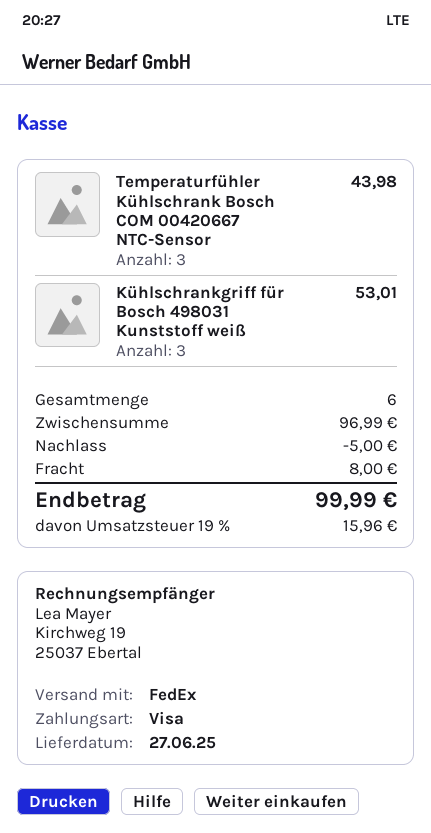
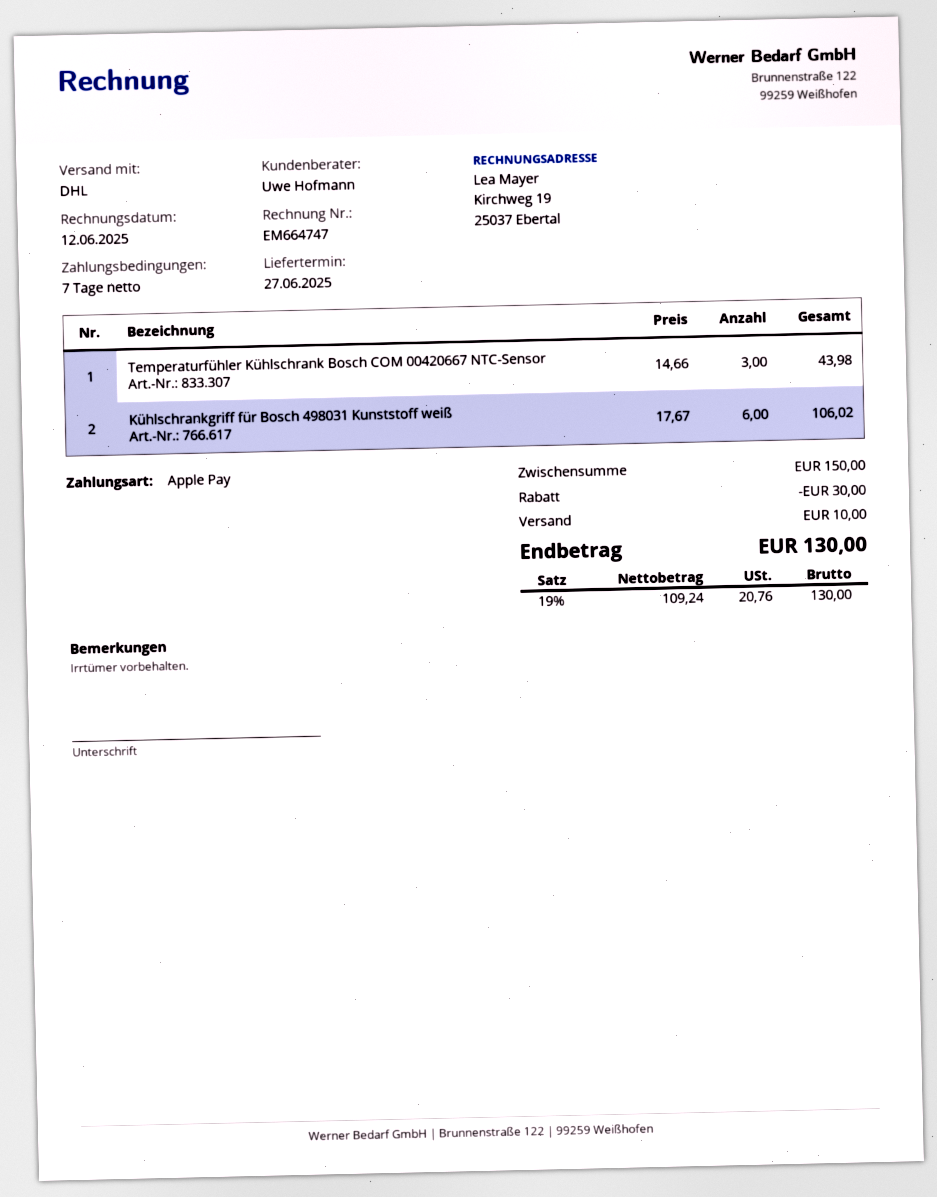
payment method: Visa -> Apple Pay
shipping method: FedEx -> DHL
Kühlschrankgriff für Bosch 498031 Kunststoff weiß: 3 for 53.01 -> 6 for 106.02
subtotal: 96.99 -> 150.00
discount: 5.00 -> 30.00
shipping: 8.00 -> 10.00
tax: 19% = 15.96 -> 19% = 20.76
total: 99.99 -> 130.00

